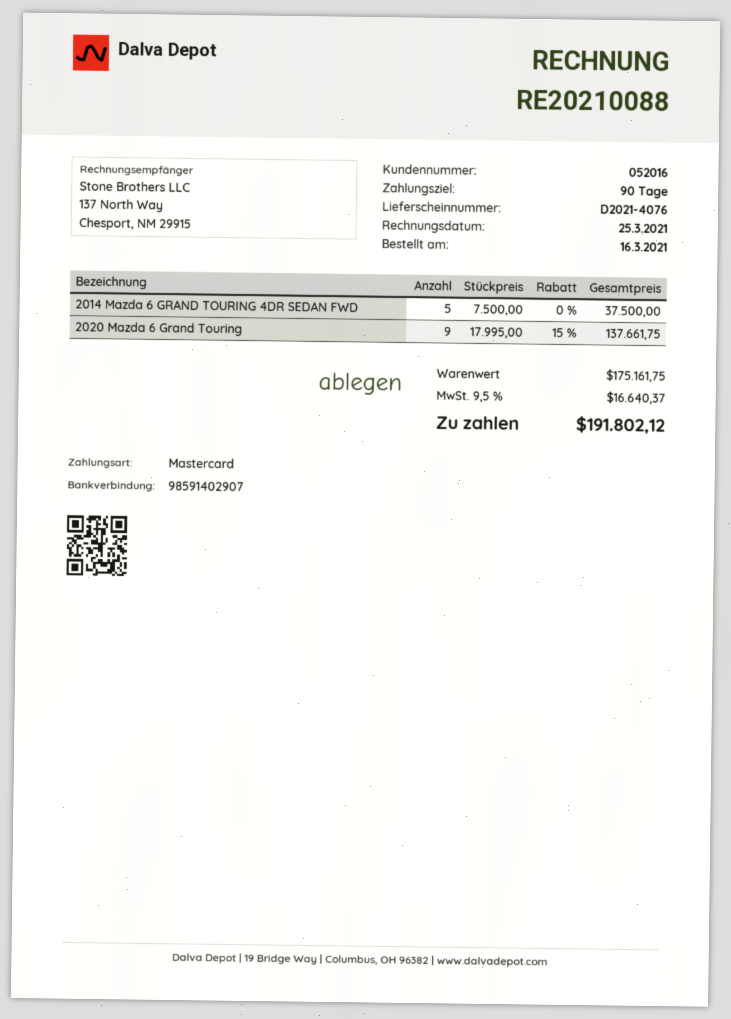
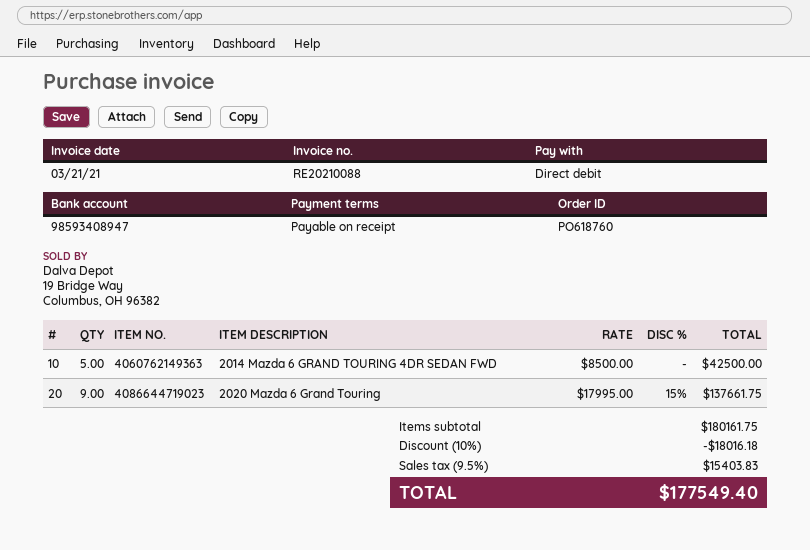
invoice date: 2021-03-25 -> 2021-03-21
payment terms: 90 days -> on receipt
payment method: Mastercard -> direct debit
bank account: 98591402907 -> 98593408947
2014 Mazda 6 GRAND TOURING 4DR SEDAN FWD: 5 x 7500.00 = 37500.00 -> 5 x 8500.00 = 42500.00
subtotal: 175161.75 -> 180161.75
discount: none -> 10% = 18016.18
tax: 9.5% = 16640.37 -> 9.5% = 15403.83
total: 191802.12 -> 177549.40

